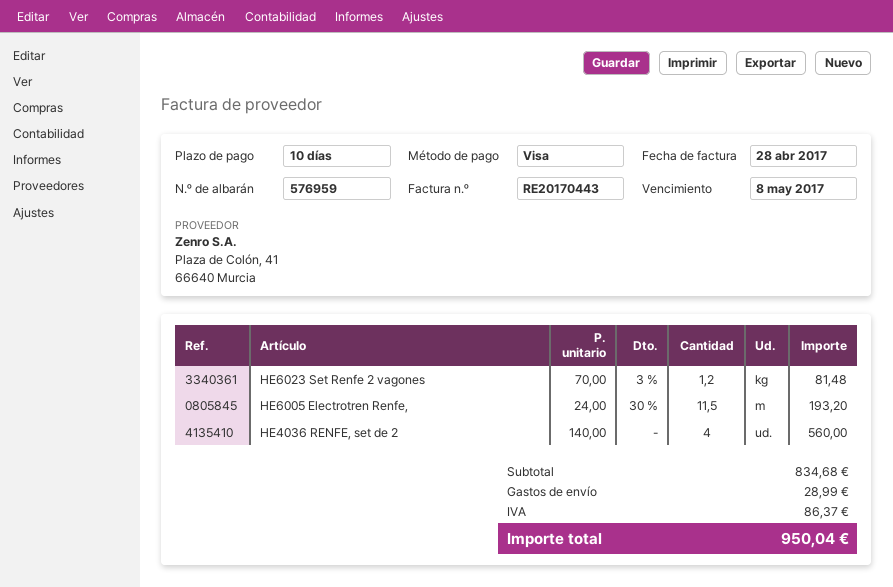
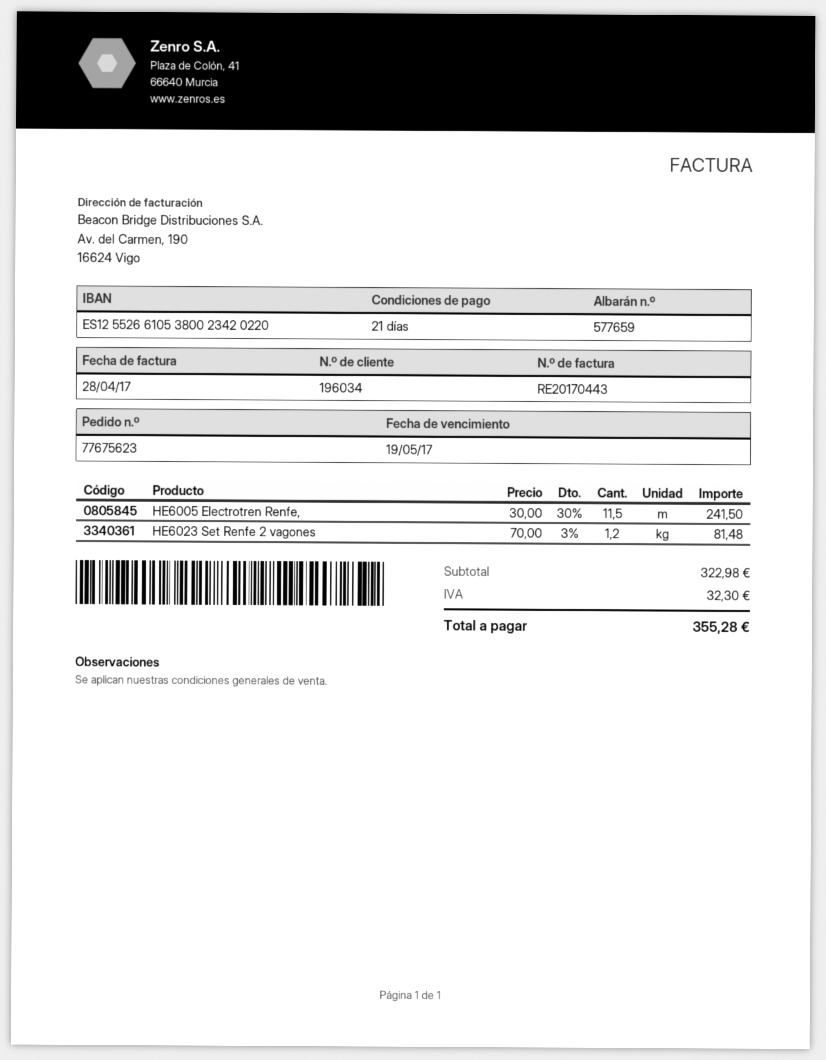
delivery note number: 576959 -> 577659
payment terms: 10 days -> 21 days
due date: 2017-05-08 -> 2017-05-19
HE6005 Electrotren Renfe,: 11.5 x 24.00 - 30% = 193.20 -> 11.5 x 30.00 - 30% = 241.50
HE4036 RENFE, set de 2: 4 x 140.00 = 560.00 -> none
subtotal: 834.68 -> 322.98
shipping: 28.99 -> none
tax: 86.37 -> 32.30
total: 950.04 -> 355.28

